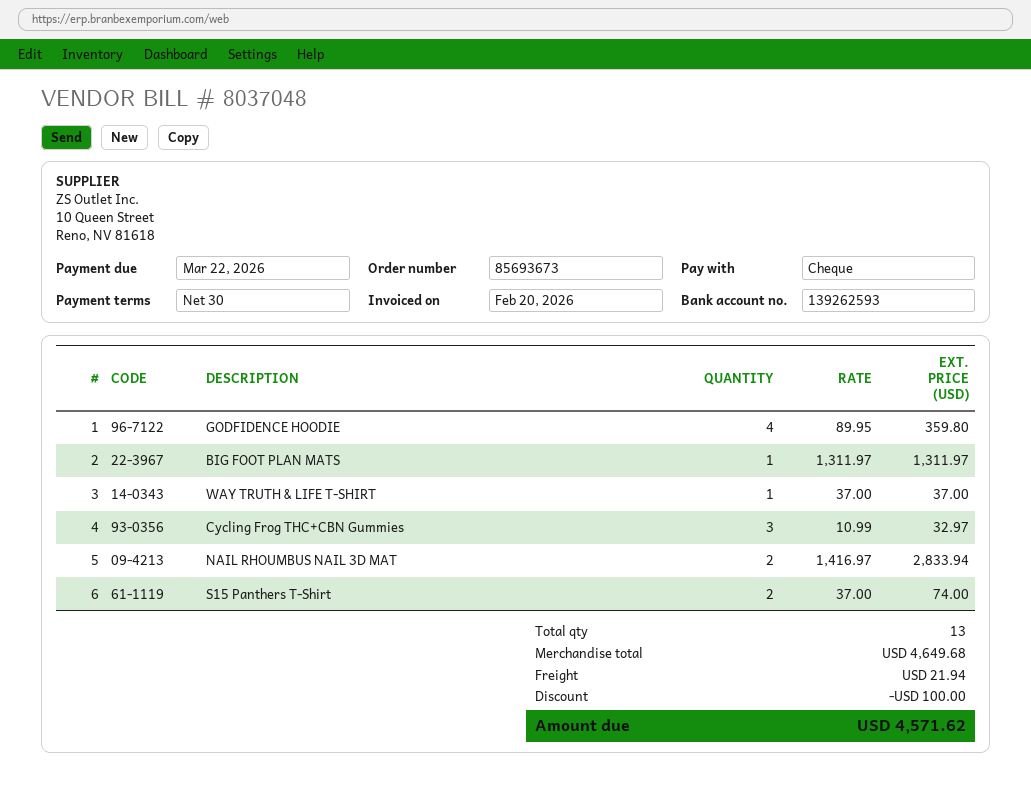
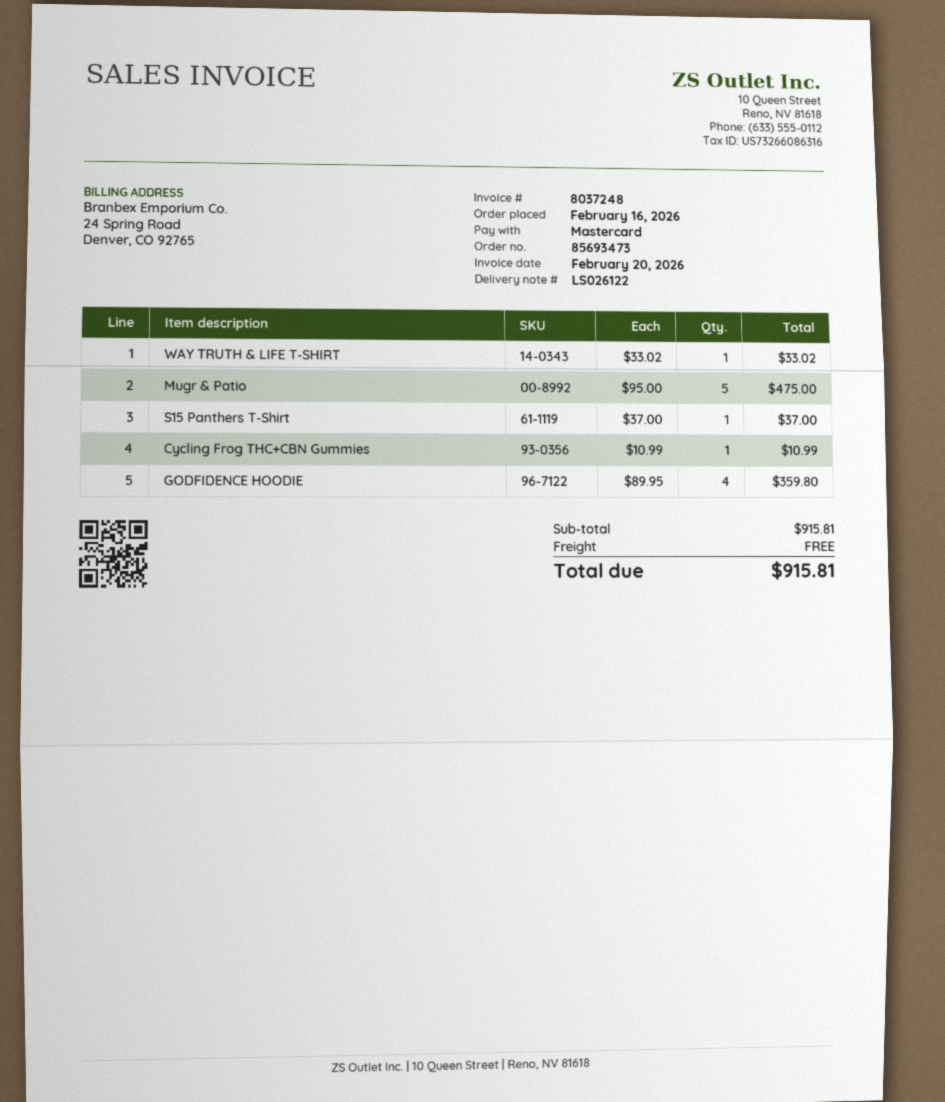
order number: 85693673 -> 85693473
invoice number: 8037048 -> 8037248
payment method: cheque -> Mastercard
BIG FOOT PLAN MATS: 1 x 1311.97 = 1311.97 -> none
WAY TRUTH & LIFE T-SHIRT: 1 x 37.00 = 37.00 -> 1 x 33.02 = 33.02
Cycling Frog THC+CBN Gummies: 3 x 10.99 = 32.97 -> 1 x 10.99 = 10.99
NAIL RHOUMBUS NAIL 3D MAT: 2 x 1416.97 = 2833.94 -> none
S15 Panthers T-Shirt: 2 x 37.00 = 74.00 -> 1 x 37.00 = 37.00
Mugr & Patio: none -> 5 x 95.00 = 475.00
subtotal: 4649.68 -> 915.81
discount: 100.00 -> none
shipping: 21.94 -> 0.00
total: 4571.62 -> 915.81

